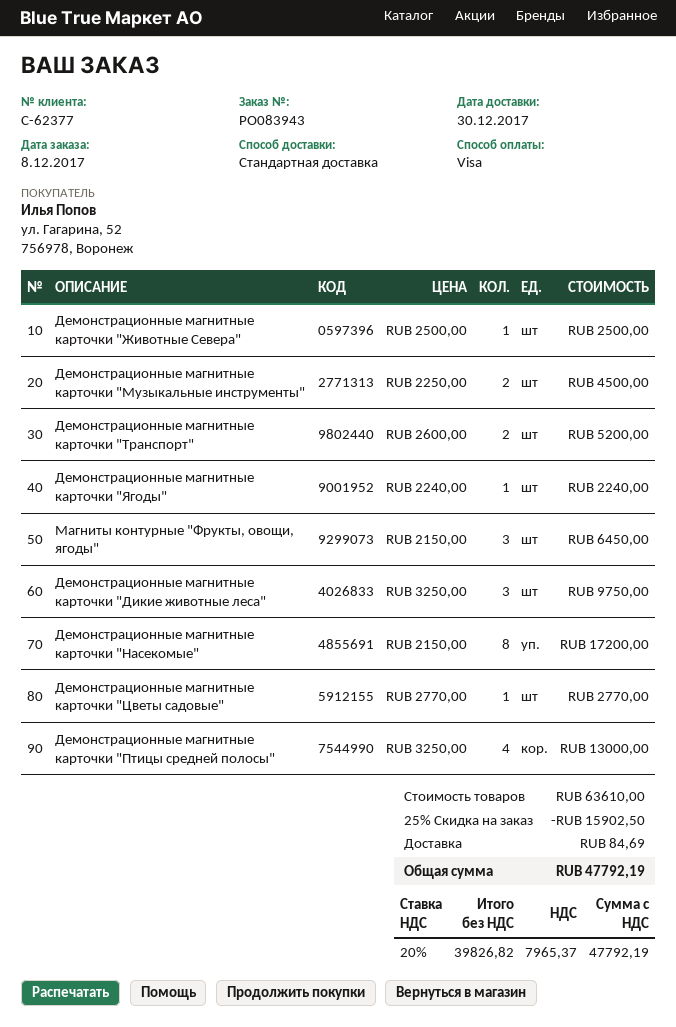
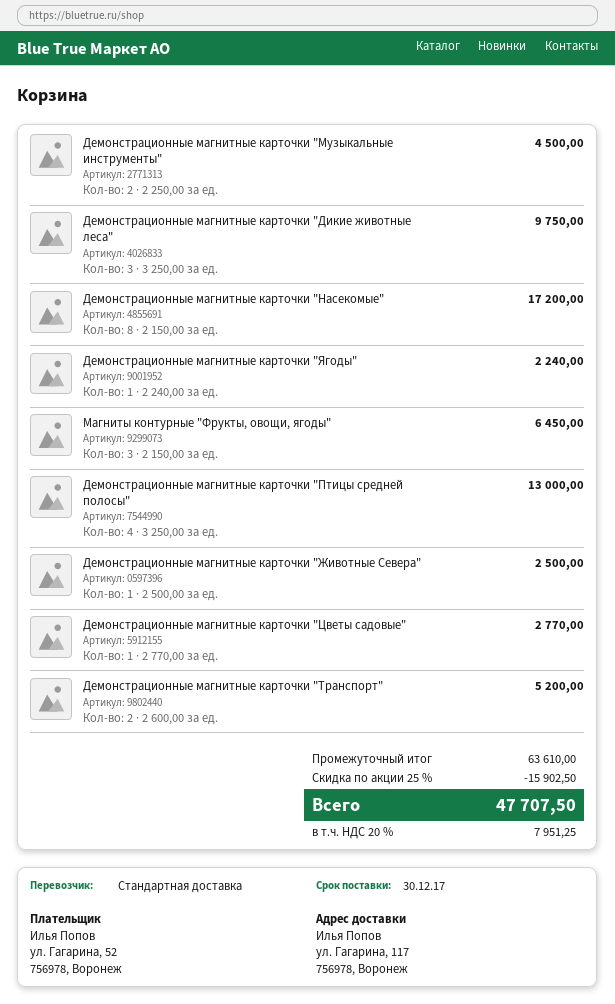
shipping: 84.69 -> none
tax: 20% = 7965.37 -> 20% = 7951.25
total: 47792.19 -> 47707.50

